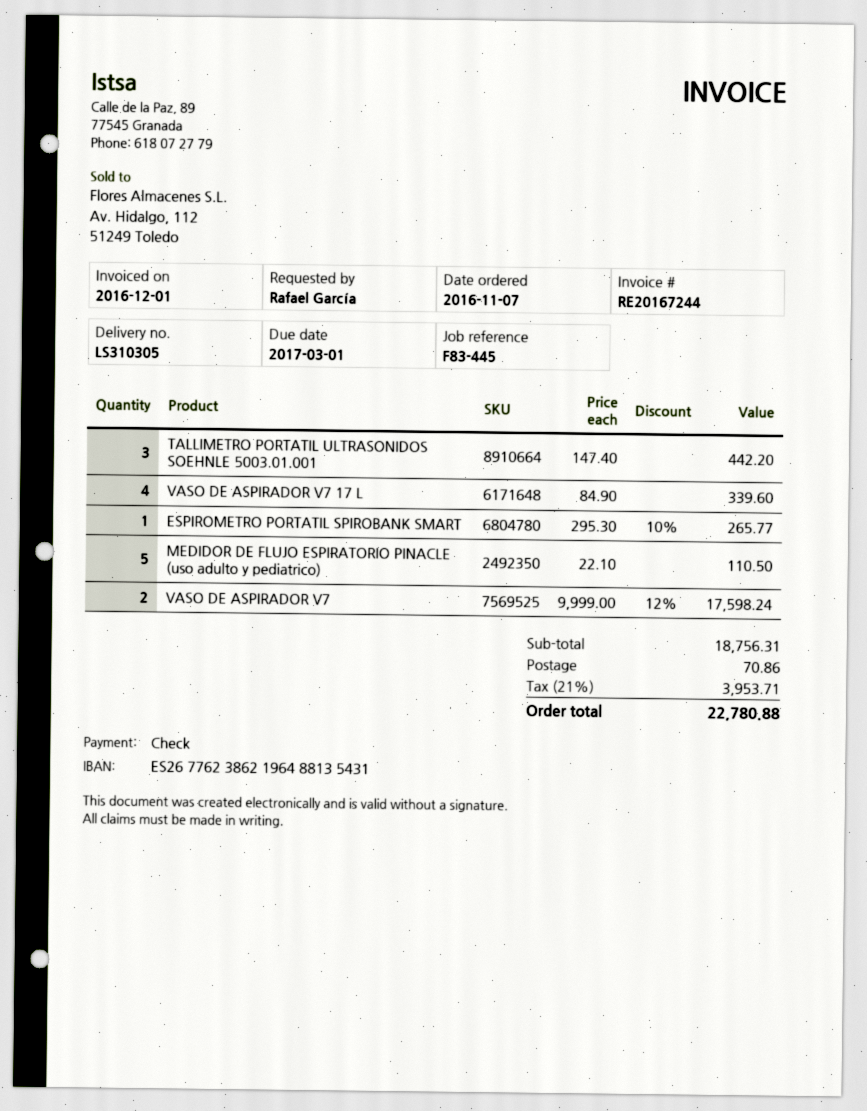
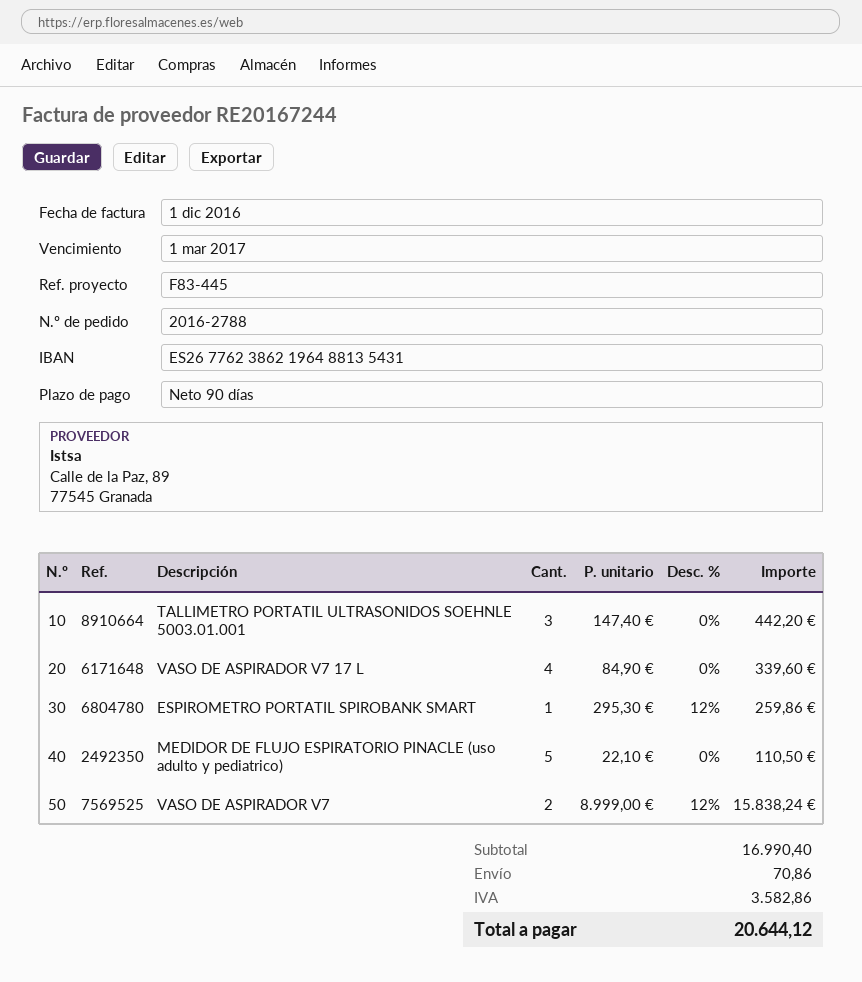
ESPIROMETRO PORTATIL SPIROBANK SMART: 1 x 295.30 - 10% = 265.77 -> 1 x 295.30 - 12% = 259.86
VASO DE ASPIRADOR V7: 2 x 9999.00 - 12% = 17598.24 -> 2 x 8999.00 - 12% = 15838.24
subtotal: 18756.31 -> 16990.40
tax: 3953.71 -> 3582.86
total: 22780.88 -> 20644.12

